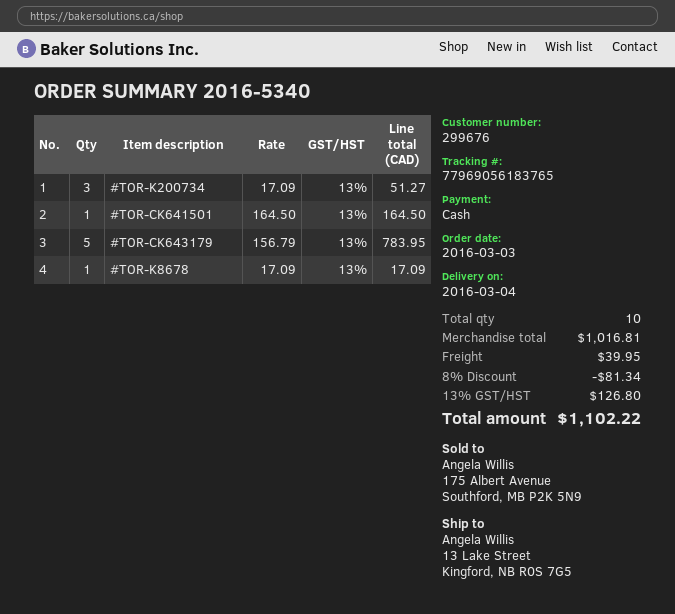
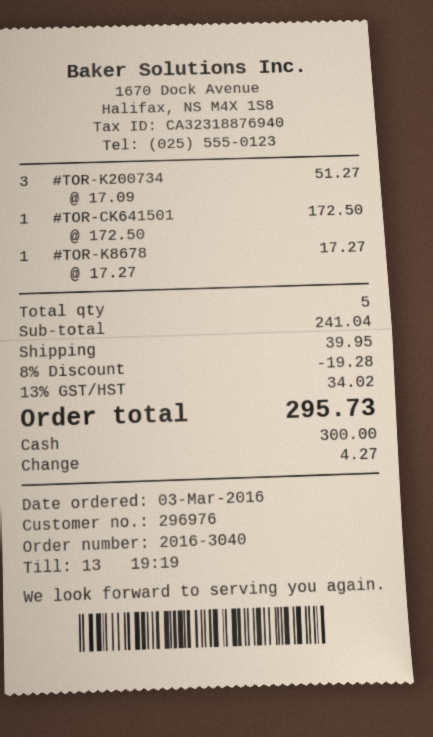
order number: 2016-5340 -> 2016-3040
customer number: 299676 -> 296976
#TOR-CK641501: 1 x 164.50 = 164.50 -> 1 x 172.50 = 172.50
#TOR-CK643179: 5 x 156.79 = 783.95 -> none
#TOR-K8678: 1 x 17.09 = 17.09 -> 1 x 17.27 = 17.27
total quantity: 10 -> 5
subtotal: 1016.81 -> 241.04
discount: 8% = 81.34 -> 8% = 19.28
tax: 13% = 126.80 -> 13% = 34.02
total: 1102.22 -> 295.73

